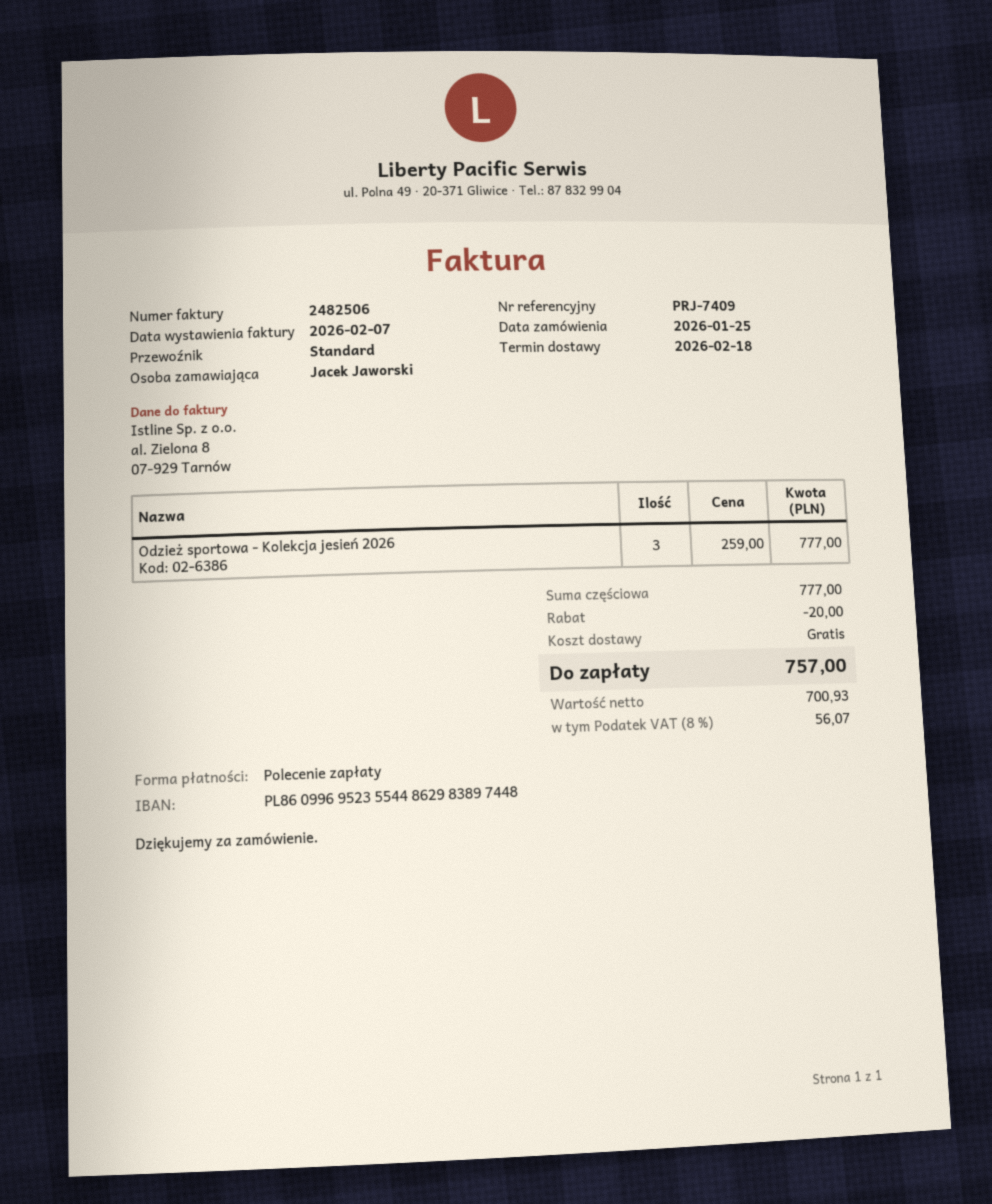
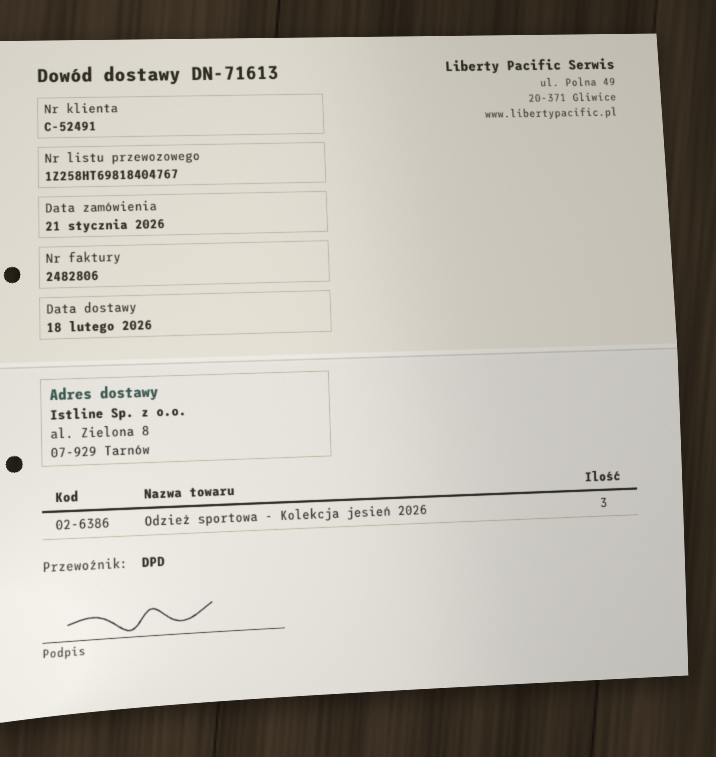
order date: 2026-01-25 -> 2026-01-21
invoice number: 2482506 -> 2482806
shipping method: standard -> DPD

